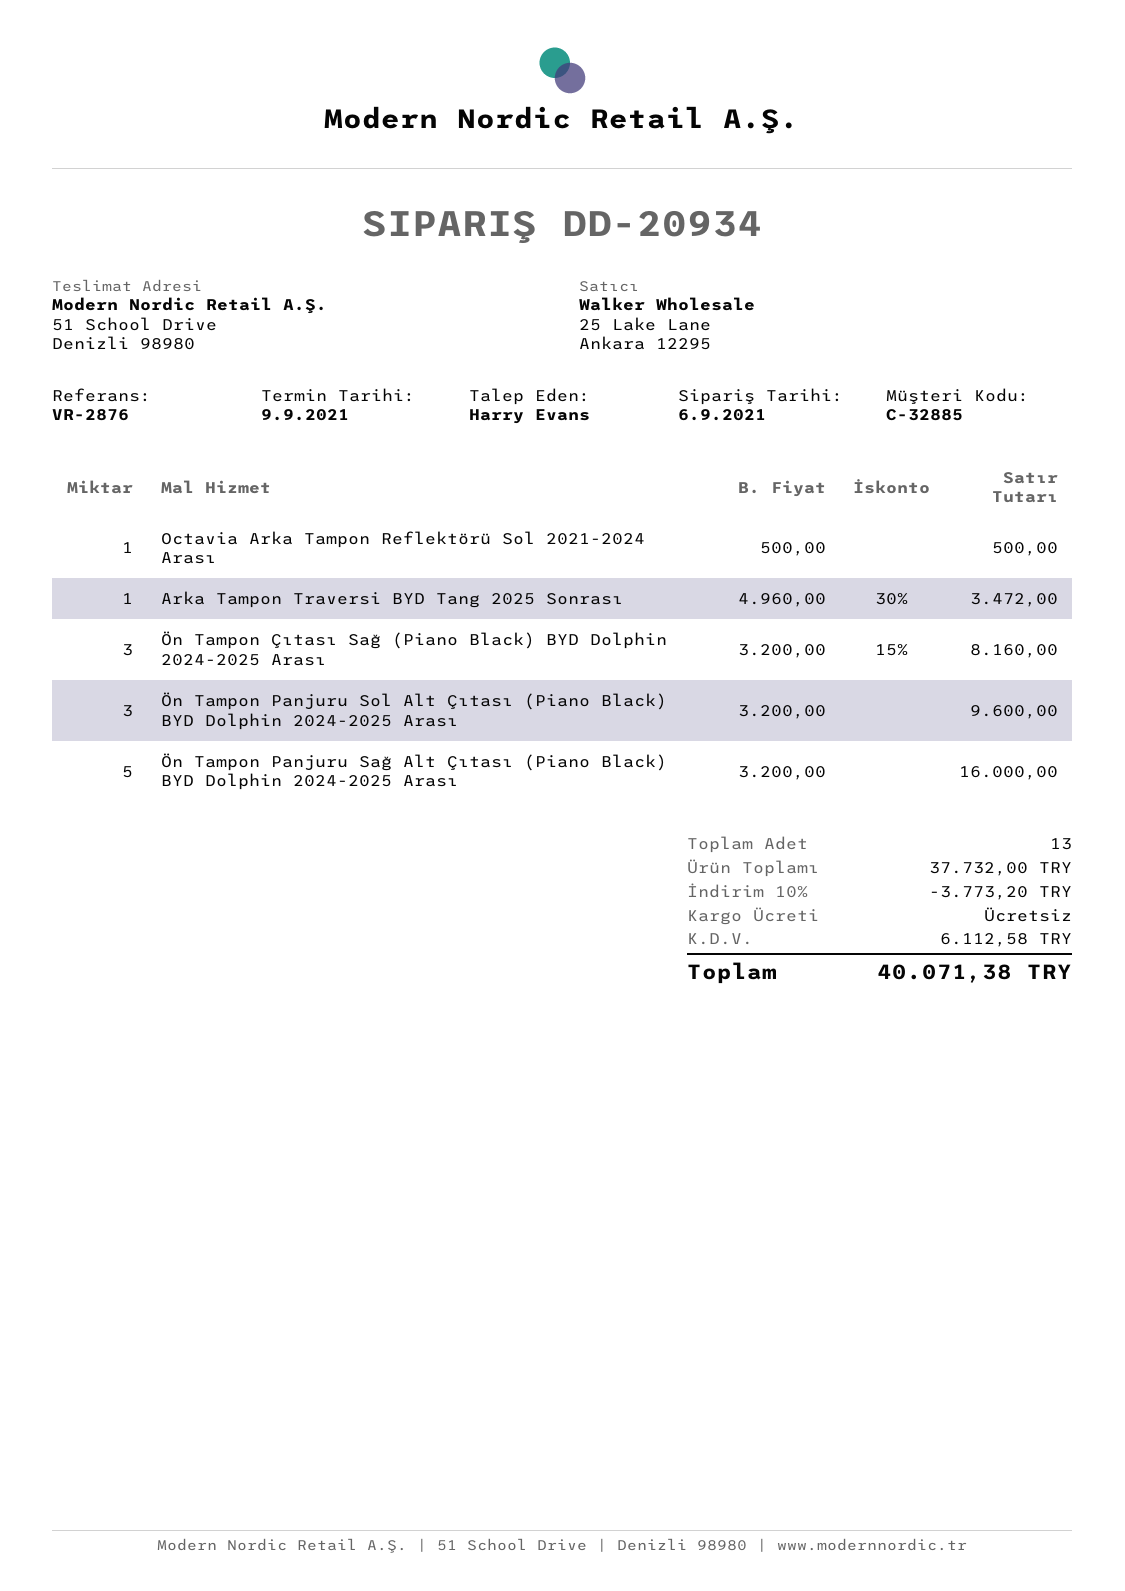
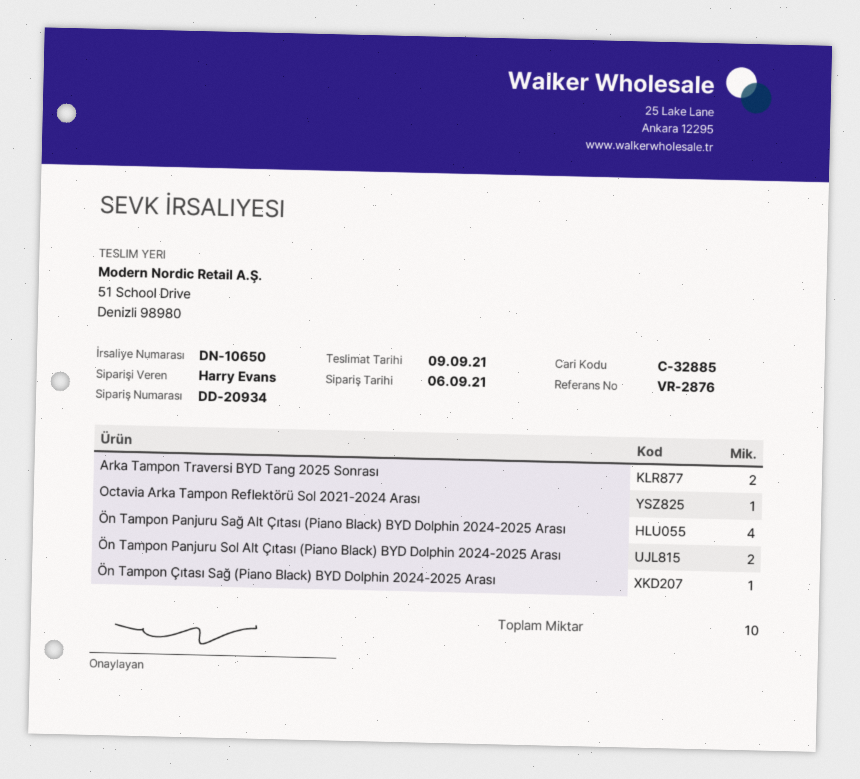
Arka Tampon Traversi BYD Tang 2025 Sonrası: 1 -> 2
Ön Tampon Çıtası Sağ (Piano Black) BYD Dolphin 2024-2025 Arası: 3 -> 1
Ön Tampon Panjuru Sol Alt Çıtası (Piano Black) BYD Dolphin 2024-2025 Arası: 3 -> 2
Ön Tampon Panjuru Sağ Alt Çıtası (Piano Black) BYD Dolphin 2024-2025 Arası: 5 -> 4
total quantity: 13 -> 10

